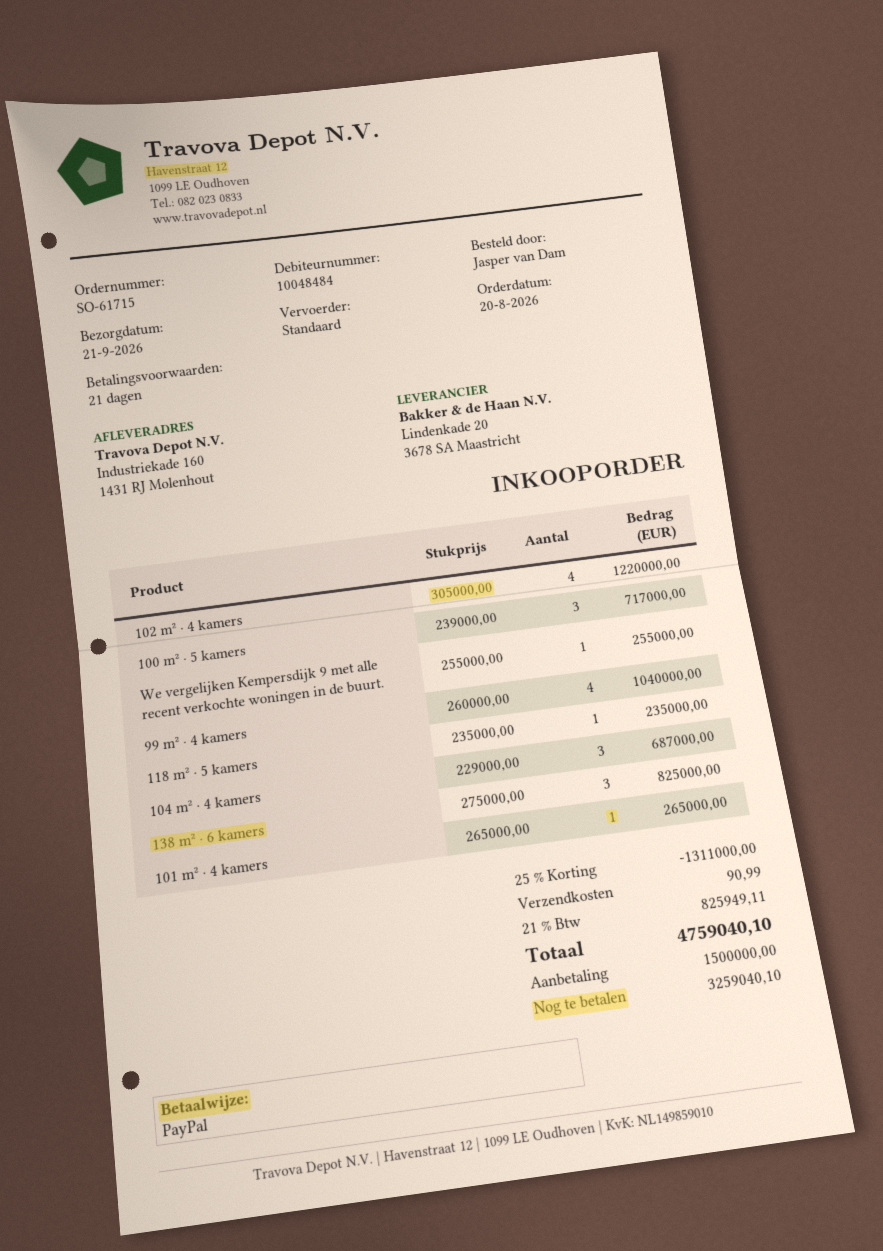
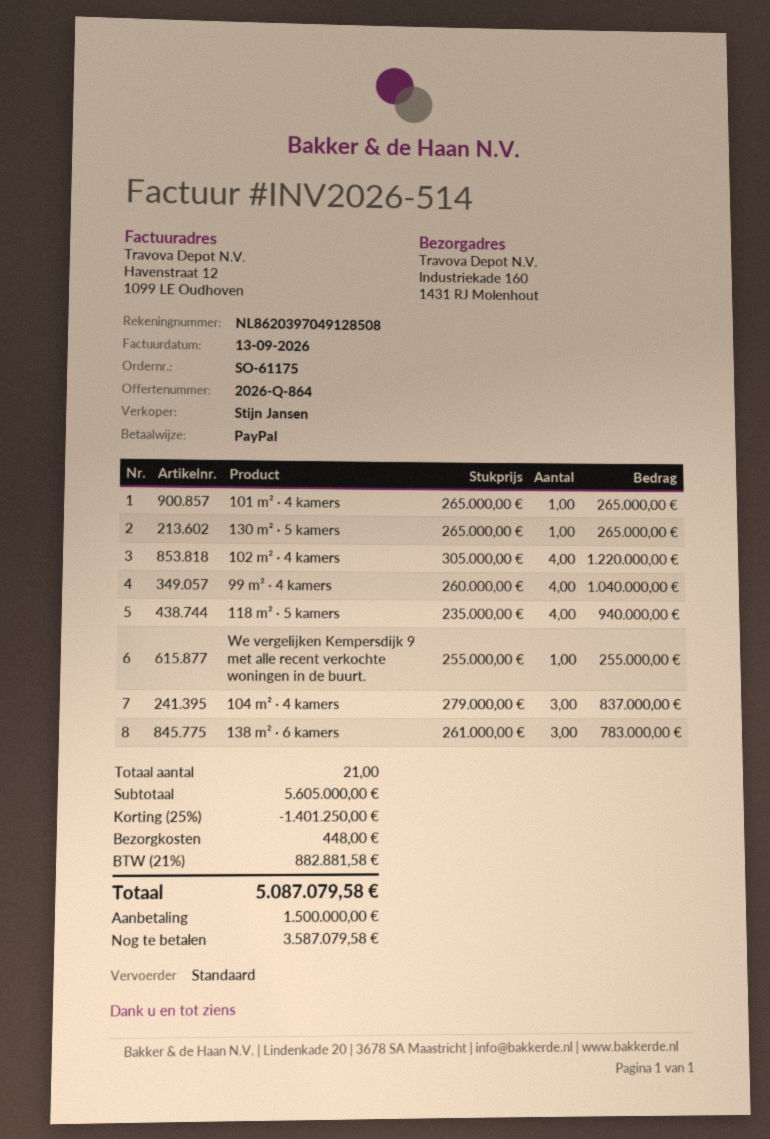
order number: SO-61715 -> SO-61175
100 m² · 5 kamers: 3 x 239000.00 = 717000.00 -> none
118 m² · 5 kamers: 1 x 235000.00 = 235000.00 -> 4 x 235000.00 = 940000.00
104 m² · 4 kamers: 3 x 229000.00 = 687000.00 -> 3 x 279000.00 = 837000.00
138 m² · 6 kamers: 3 x 275000.00 = 825000.00 -> 3 x 261000.00 = 783000.00
130 m² · 5 kamers: none -> 1 x 265000.00 = 265000.00
discount: 25% = 1311000.00 -> 25% = 1401250.00
shipping: 90.99 -> 448.00
tax: 21% = 825949.11 -> 21% = 882881.58
total: 4759040.10 -> 5087079.58
balance: 3259040.10 -> 3587079.58

